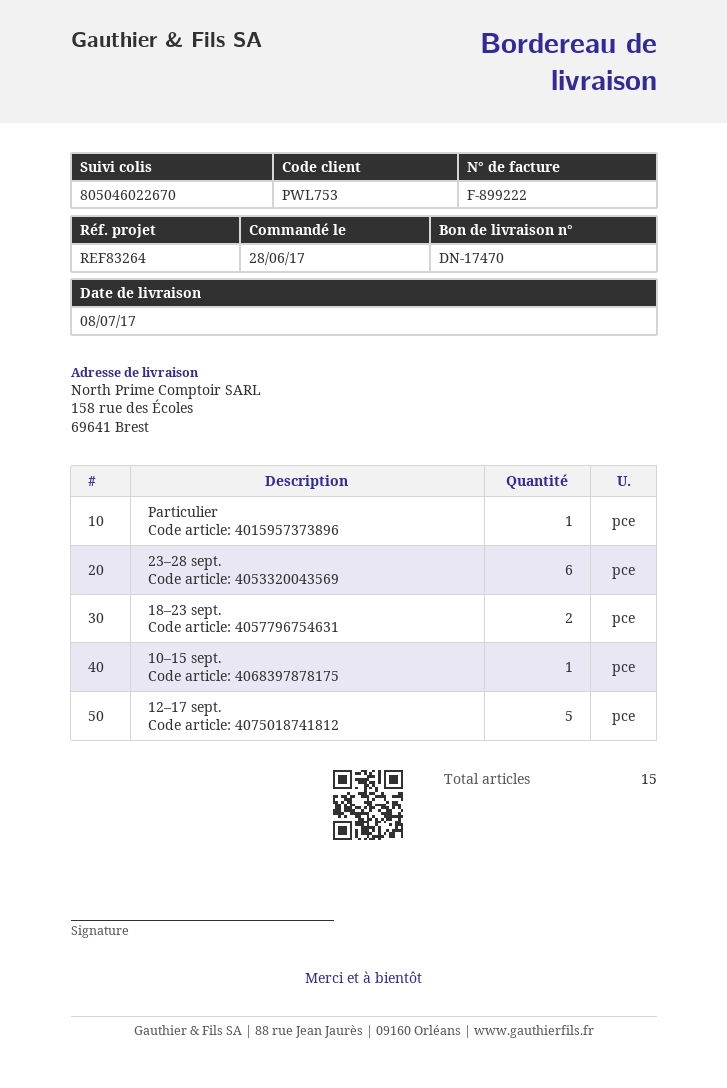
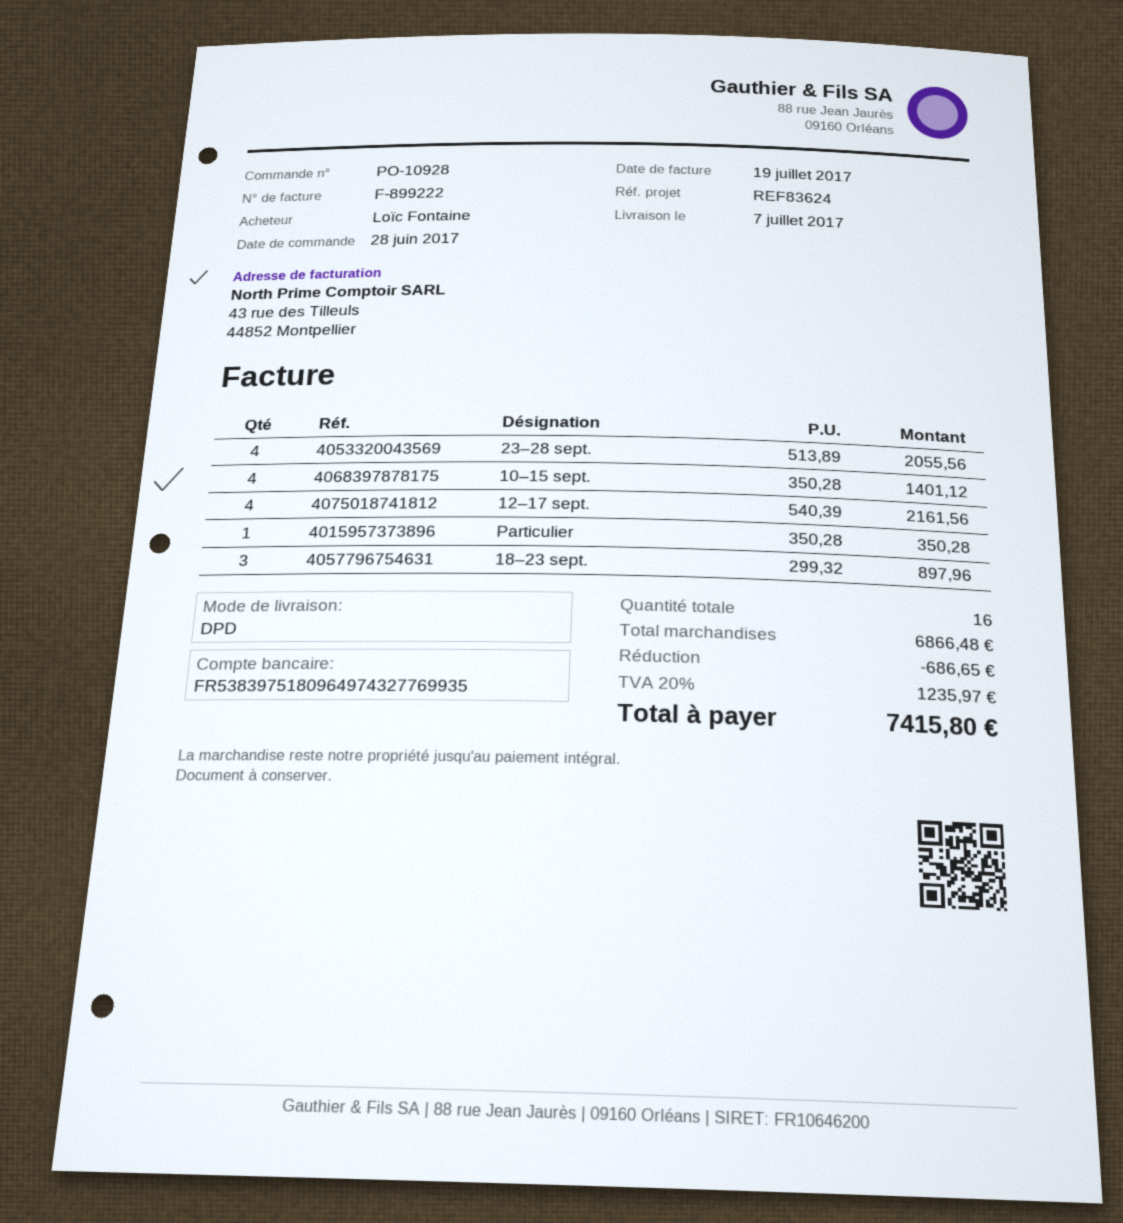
delivery date: 2017-07-08 -> 2017-07-07
reference: REF83264 -> REF83624
23–28 sept.: 6 -> 4
18–23 sept.: 2 -> 3
10–15 sept.: 1 -> 4
12–17 sept.: 5 -> 4
total quantity: 15 -> 16

